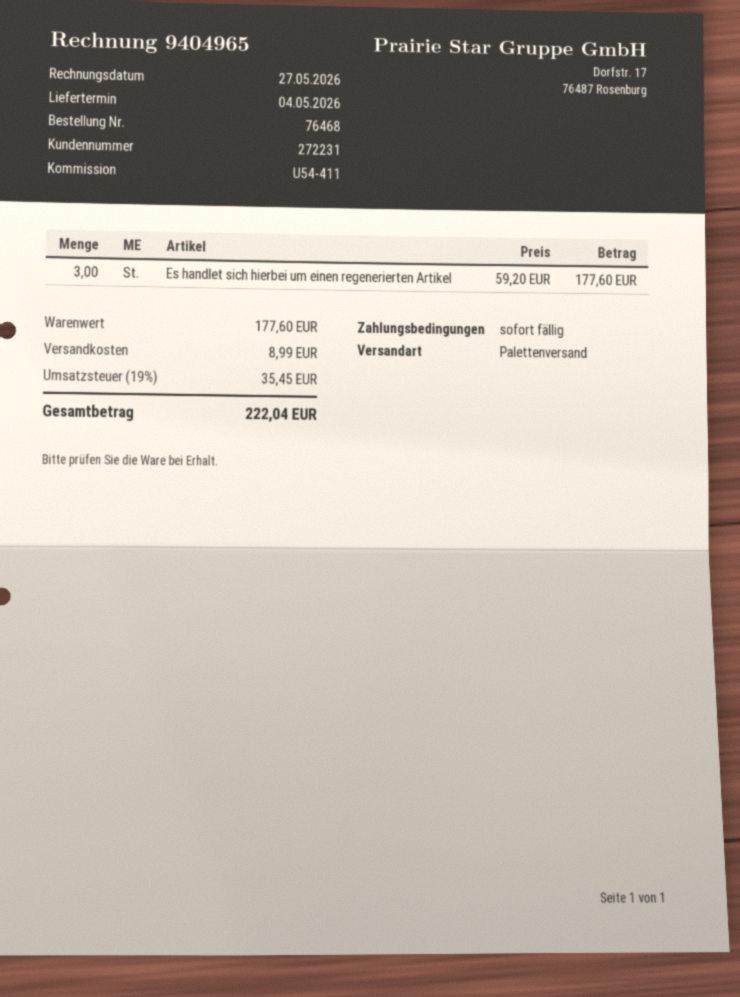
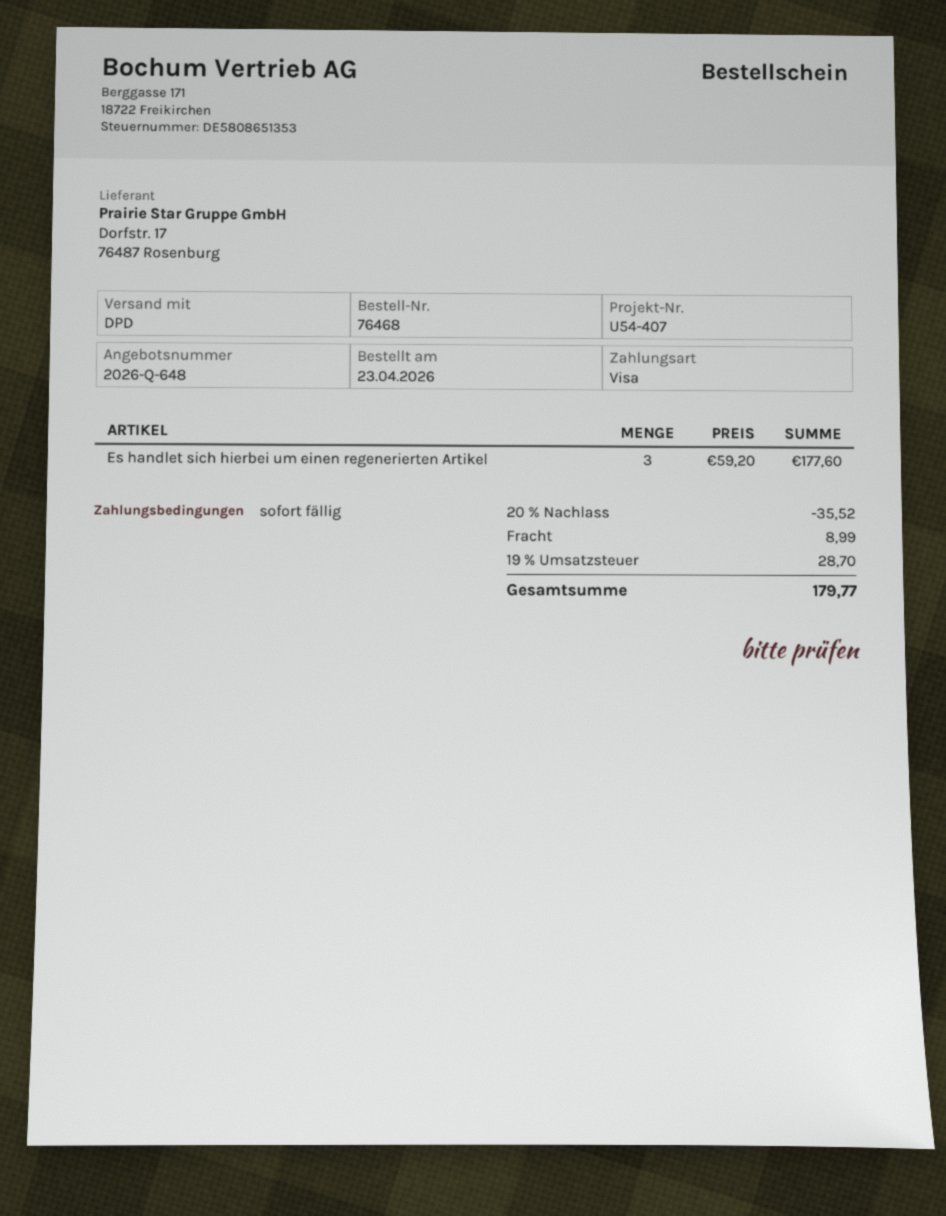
reference: U54-411 -> U54-407
shipping method: pallet freight -> DPD
discount: none -> 20% = 35.52
tax: 19% = 35.45 -> 19% = 28.70
total: 222.04 -> 179.77

